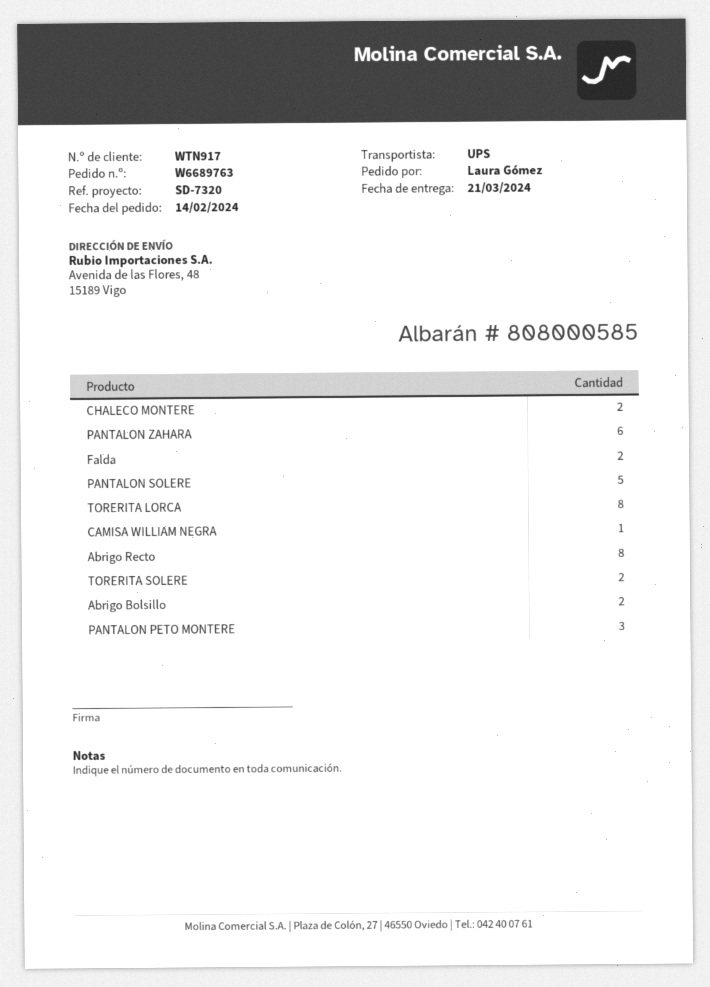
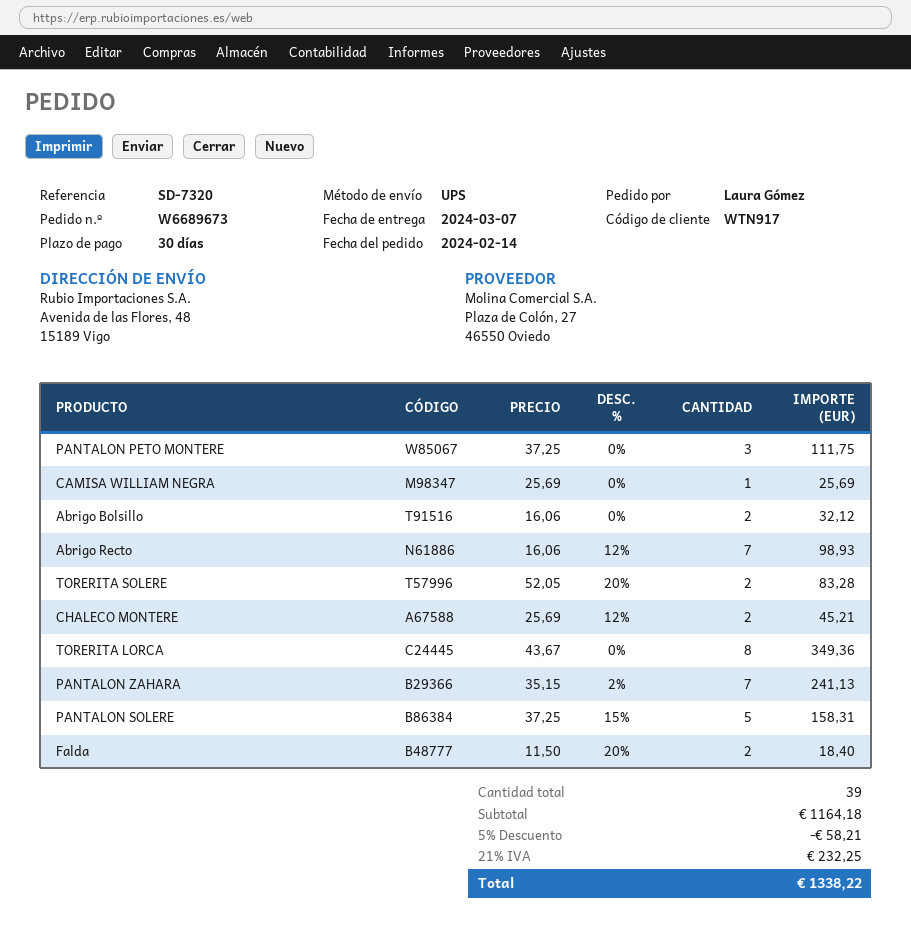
order number: W6689763 -> W6689673
delivery date: 2024-03-21 -> 2024-03-07
PANTALON ZAHARA: 6 -> 7
Abrigo Recto: 8 -> 7

